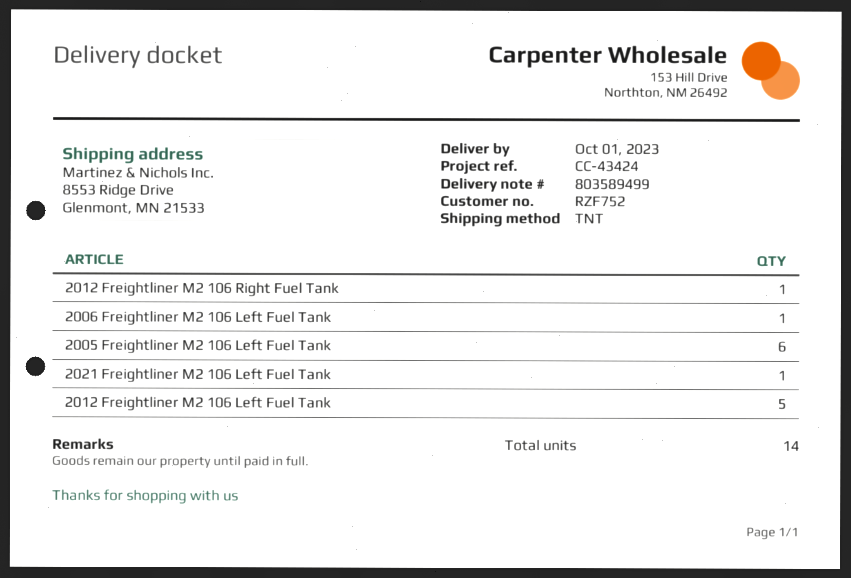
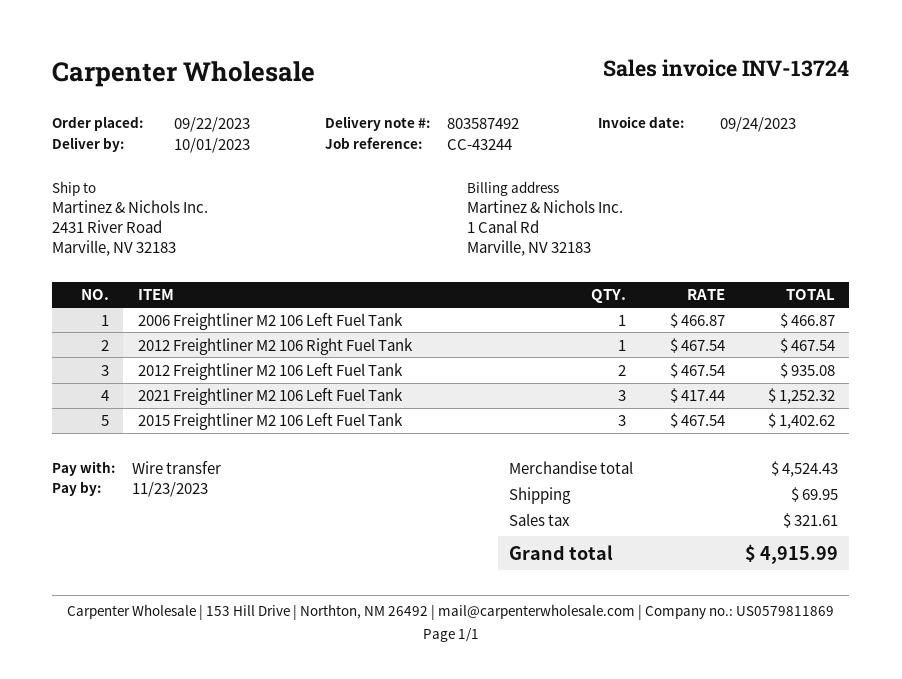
delivery note number: 803589499 -> 803587492
reference: CC-43424 -> CC-43244
ship to: 8553 Ridge Drive, Glenmont, MN 21533 -> 2431 River Road, Marville, NV 32183
2005 Freightliner M2 106 Left Fuel Tank: 6 -> none
2021 Freightliner M2 106 Left Fuel Tank: 1 -> 3
2012 Freightliner M2 106 Left Fuel Tank: 5 -> 2
2015 Freightliner M2 106 Left Fuel Tank: none -> 3

